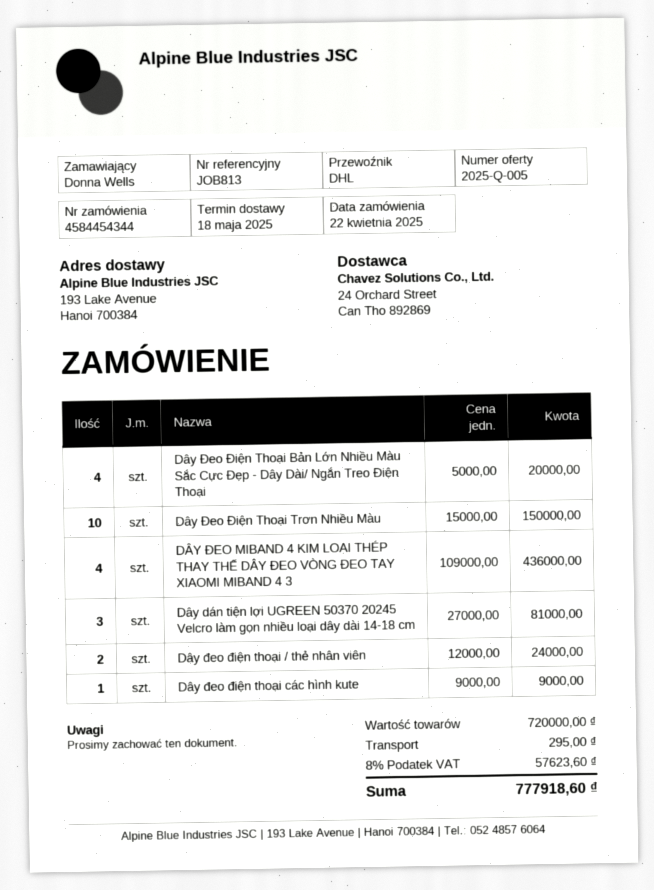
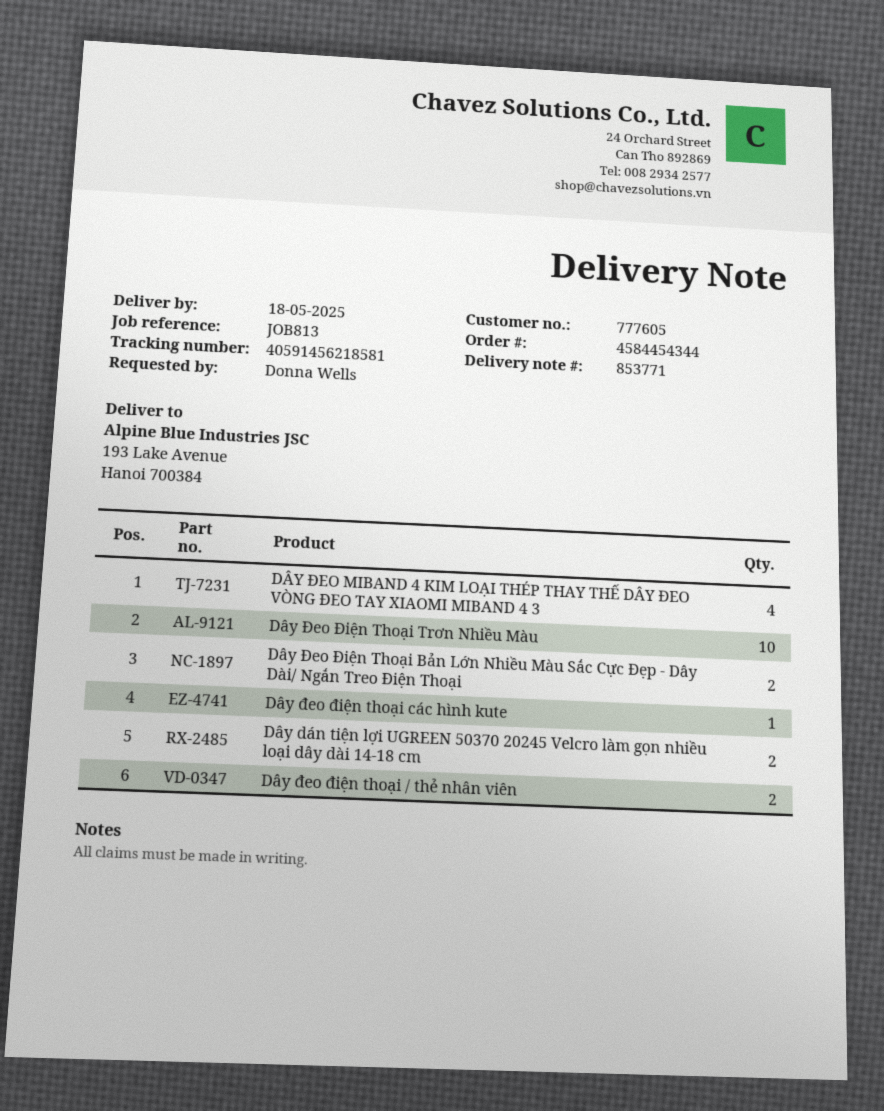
Dây Đeo Điện Thoại Bản Lớn Nhiều Màu Sắc Cực Đẹp - Dây Dài/ Ngắn Treo Điện Thoại: 4 -> 2
Dây dán tiện lợi UGREEN 50370 20245 Velcro làm gọn nhiều loại dây dài 14-18 cm: 3 -> 2

